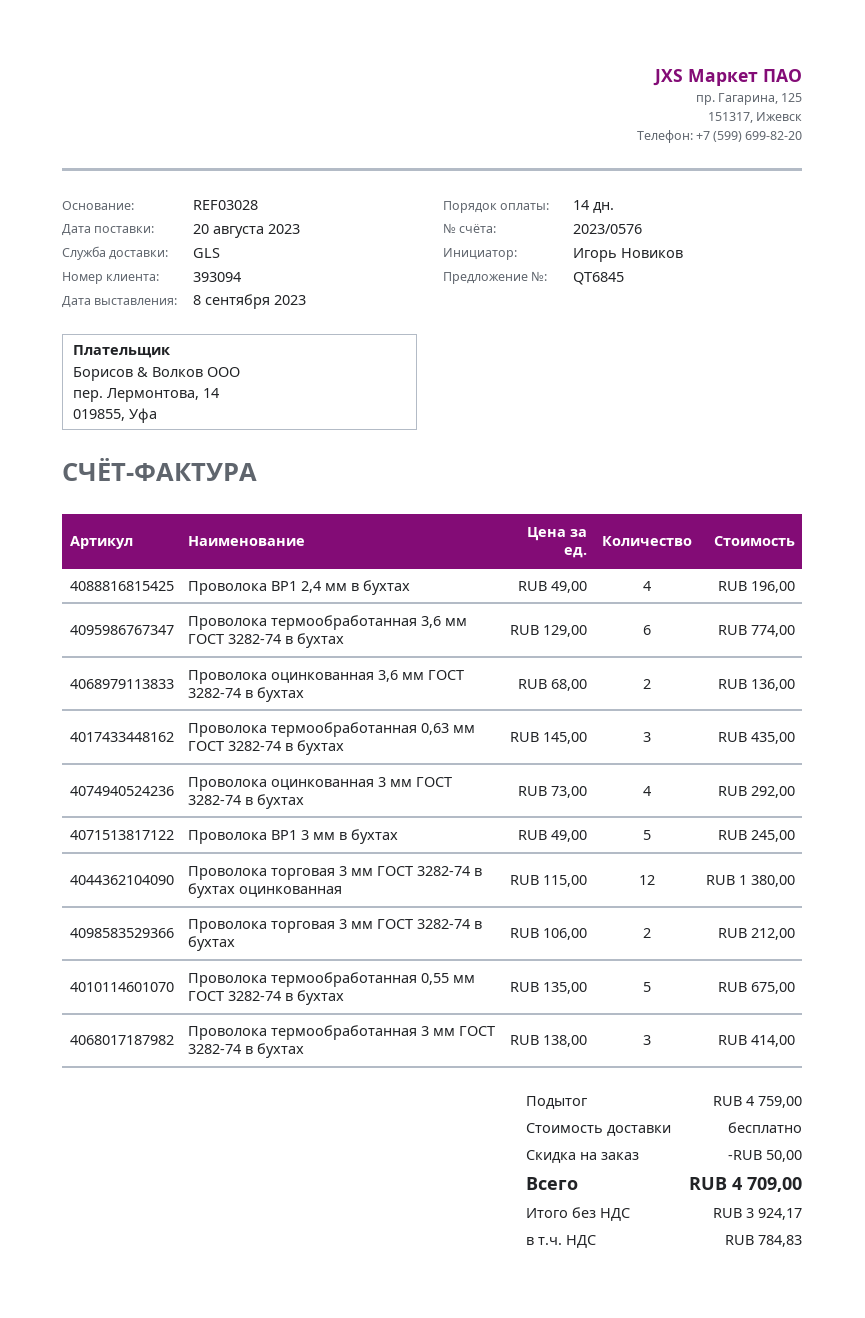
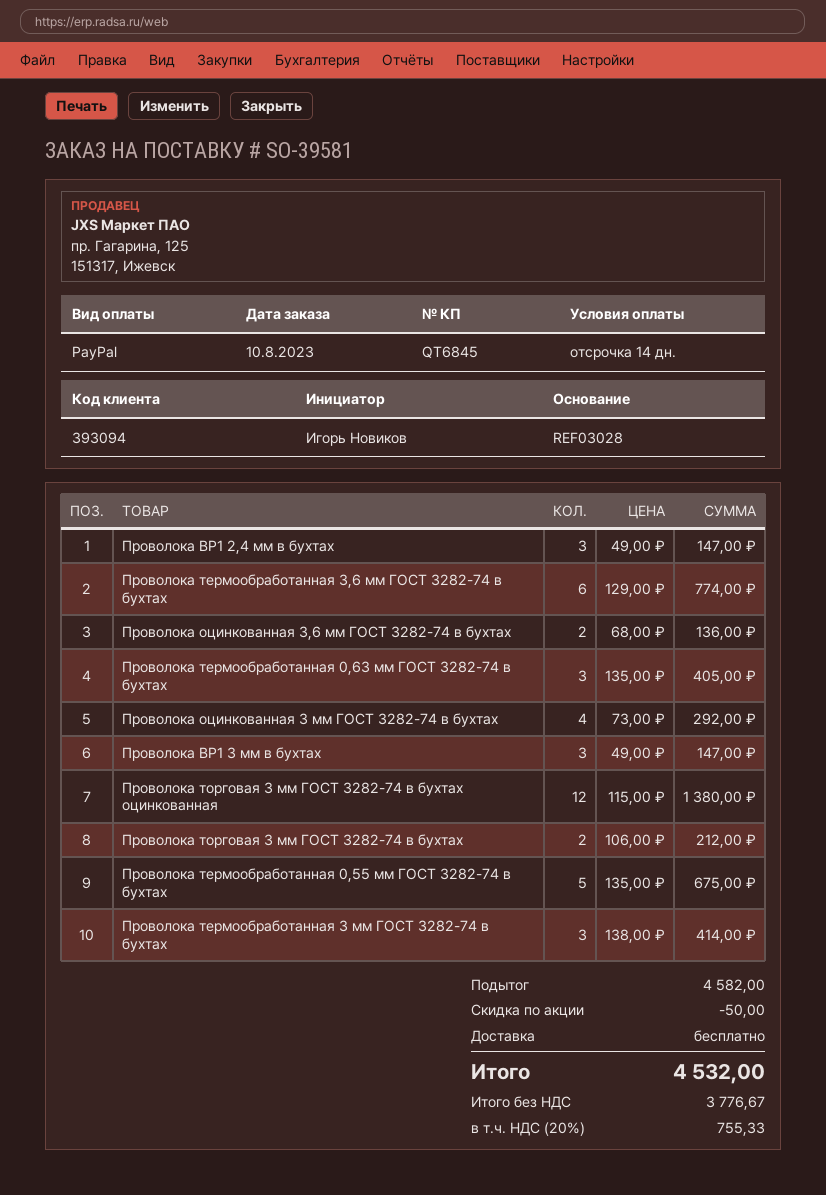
Проволока ВР1 2,4 мм в бухтах: 4 x 49.00 = 196.00 -> 3 x 49.00 = 147.00
Проволока термообработанная 0,63 мм ГОСТ 3282-74 в бухтах: 3 x 145.00 = 435.00 -> 3 x 135.00 = 405.00
Проволока ВР1 3 мм в бухтах: 5 x 49.00 = 245.00 -> 3 x 49.00 = 147.00
subtotal: 4759.00 -> 4582.00
net: 3924.17 -> 3776.67
tax: 784.83 -> 755.33
total: 4709.00 -> 4532.00

